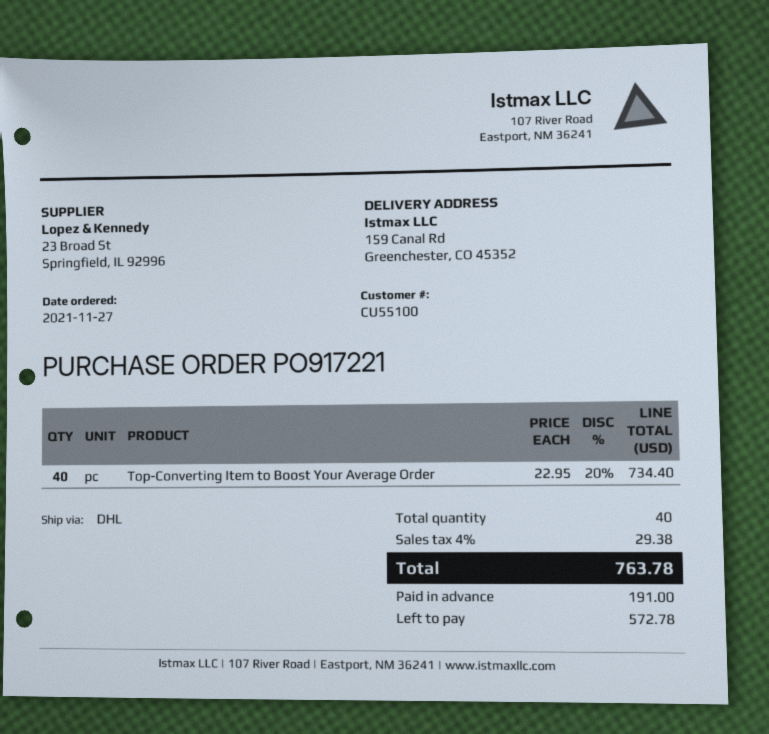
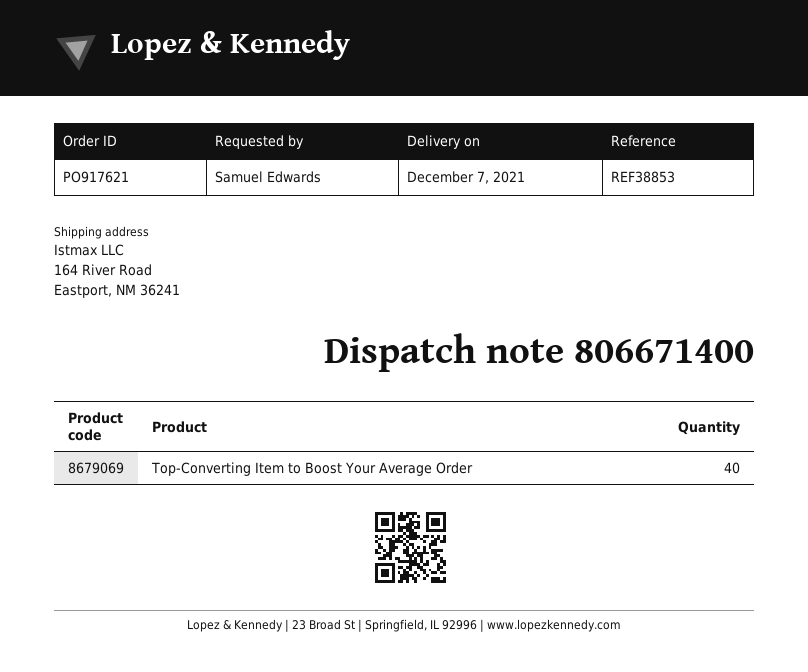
order number: PO917221 -> PO917621
ship to: 159 Canal Rd, Greenchester, CO 45352 -> 164 River Road, Eastport, NM 36241

